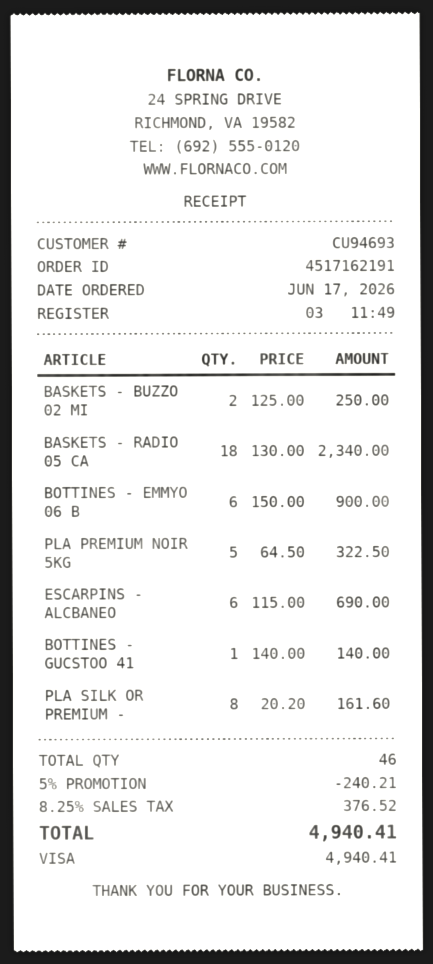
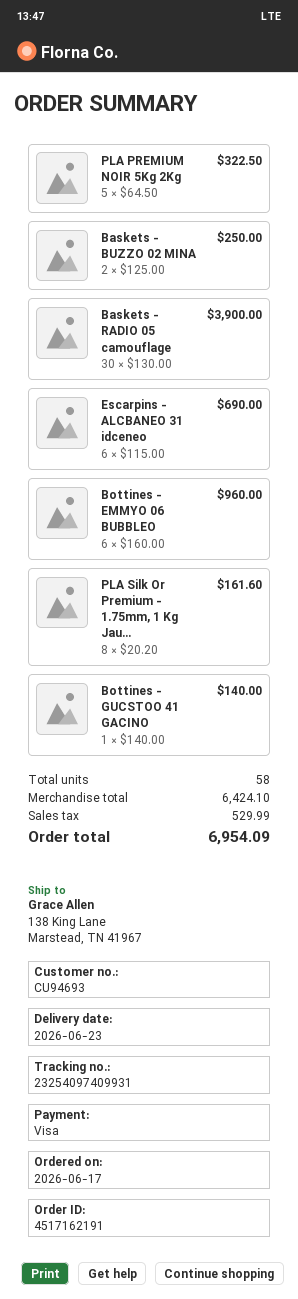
BASKETS - RADIO 05 CA: 18 x 130.00 = 2340.00 -> 30 x 130.00 = 3900.00
BOTTINES - EMMYO 06 B: 6 x 150.00 = 900.00 -> 6 x 160.00 = 960.00
total quantity: 46 -> 58
discount: 5% = 240.21 -> none
tax: 376.52 -> 529.99
total: 4940.41 -> 6954.09

